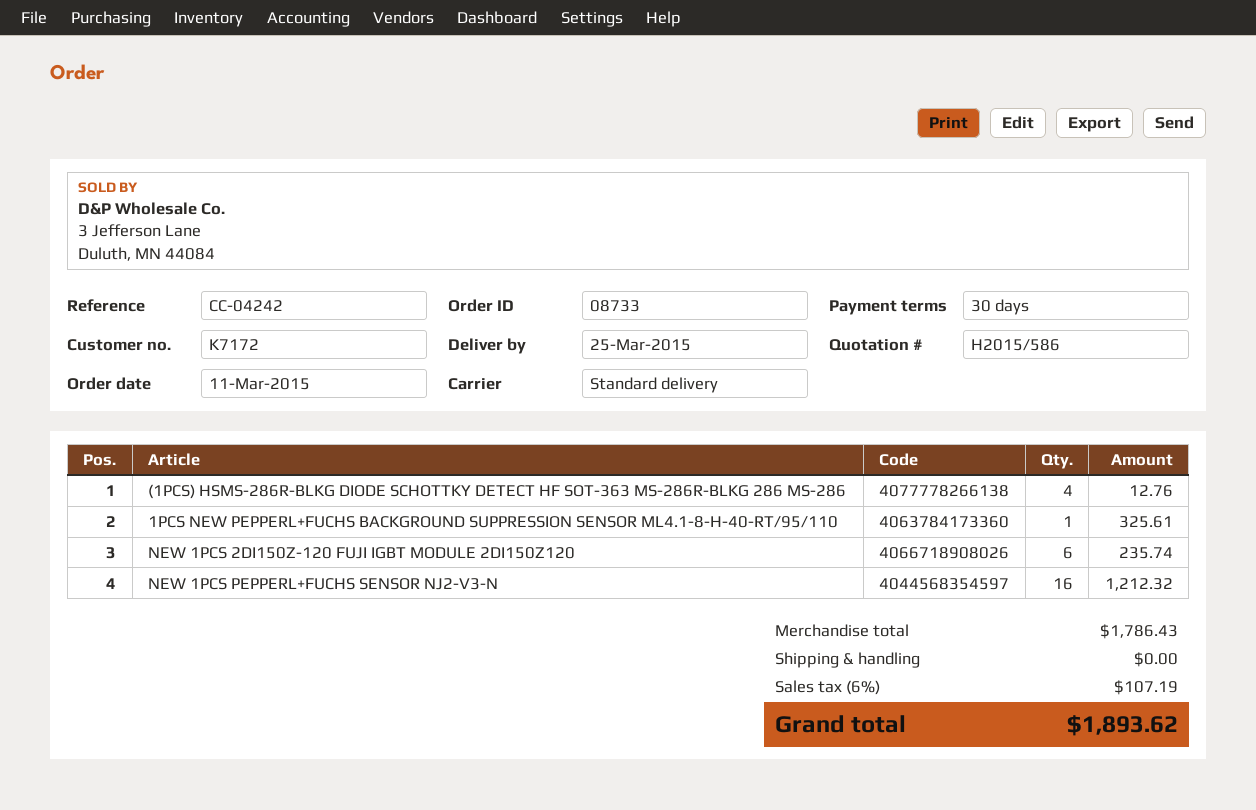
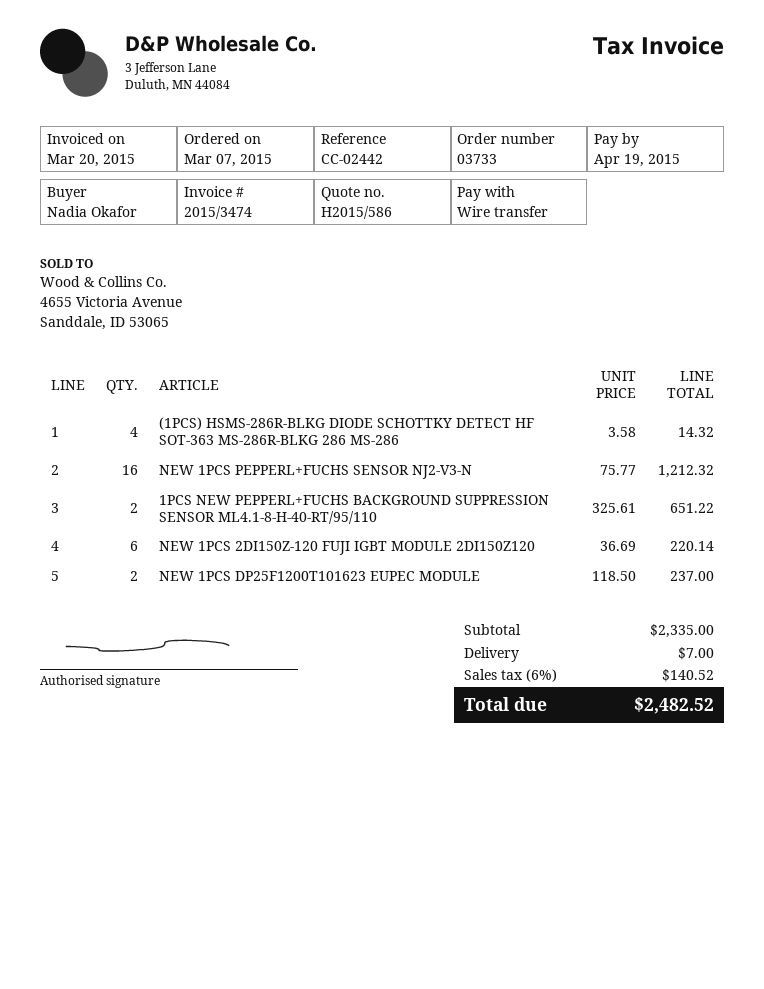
order number: 08733 -> 03733
order date: 2015-03-11 -> 2015-03-07
reference: CC-04242 -> CC-02442
(1PCS) HSMS-286R-BLKG DIODE SCHOTTKY DETECT HF SOT-363 MS-286R-BLKG 286 MS-286: 4 for 12.76 -> 4 for 14.32
1PCS NEW PEPPERL+FUCHS BACKGROUND SUPPRESSION SENSOR ML4.1-8-H-40-RT/95/110: 1 for 325.61 -> 2 for 651.22
NEW 1PCS 2DI150Z-120 FUJI IGBT MODULE 2DI150Z120: 6 for 235.74 -> 6 for 220.14
NEW 1PCS DP25F1200T101623 EUPEC MODULE: none -> 2 for 237.00
subtotal: 1786.43 -> 2335.00
shipping: 0.00 -> 7.00
tax: 6% = 107.19 -> 6% = 140.52
total: 1893.62 -> 2482.52

